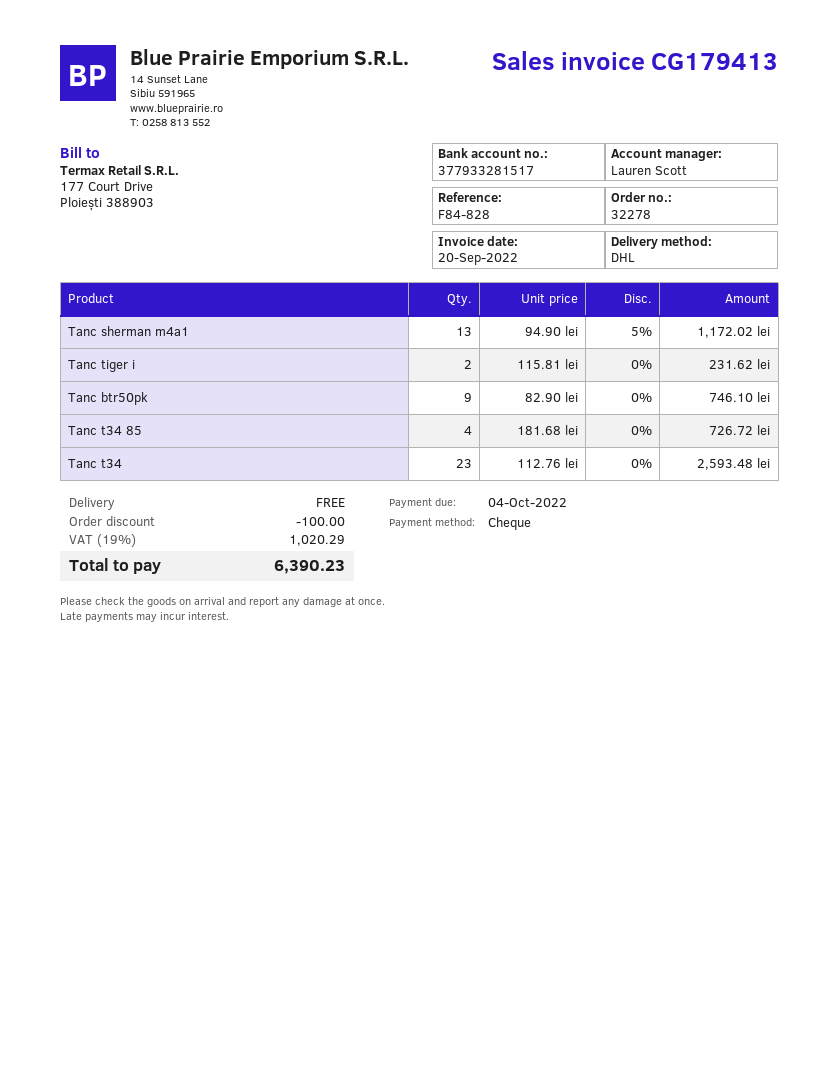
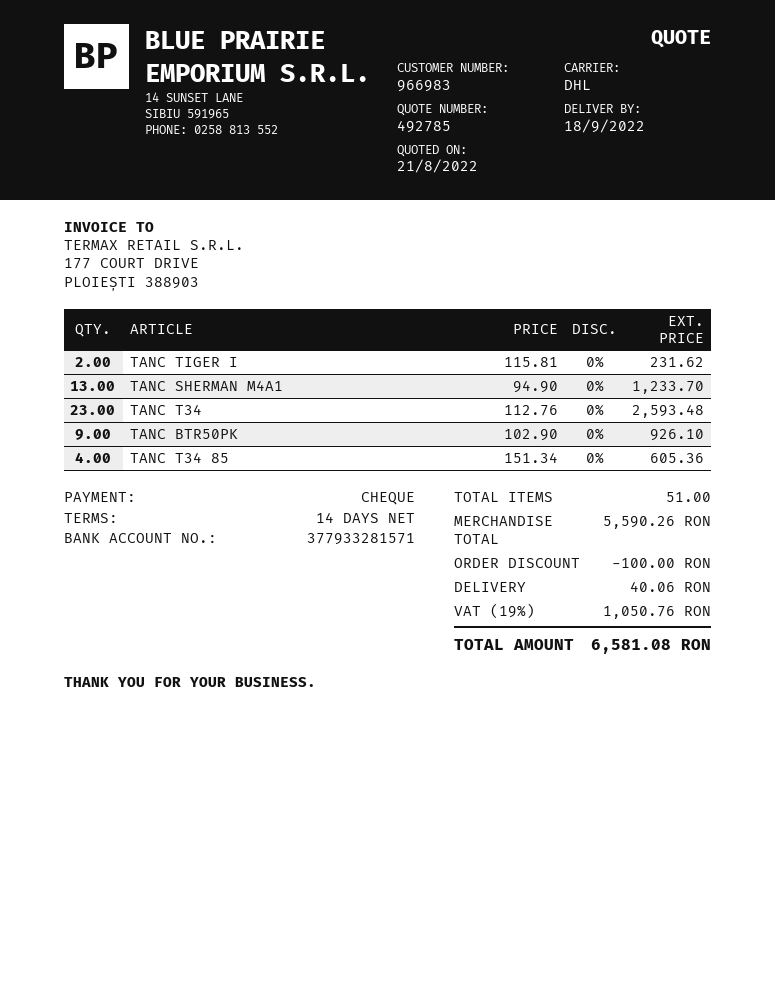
bank account: 377933281517 -> 377933281571
Tanc sherman m4a1: 13 x 94.90 - 5% = 1172.02 -> 13 x 94.90 = 1233.70
Tanc btr50pk: 9 x 82.90 = 746.10 -> 9 x 102.90 = 926.10
Tanc t34 85: 4 x 181.68 = 726.72 -> 4 x 151.34 = 605.36
shipping: 0.00 -> 40.06
tax: 19% = 1020.29 -> 19% = 1050.76
total: 6390.23 -> 6581.08

